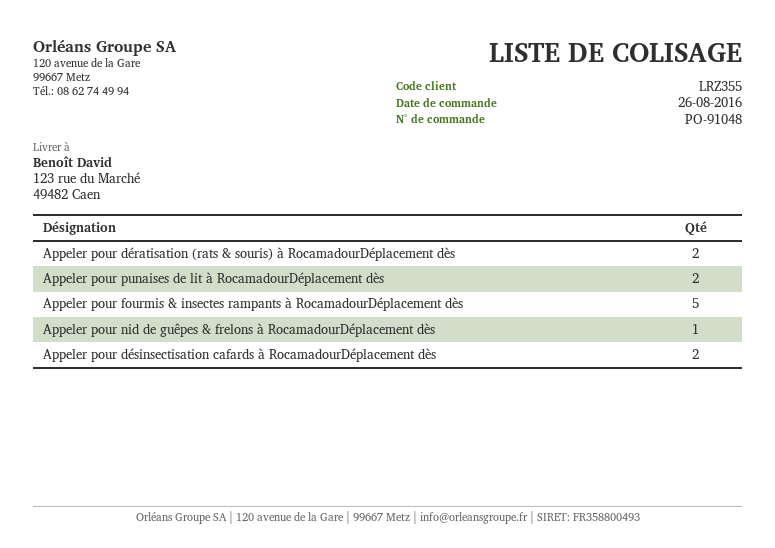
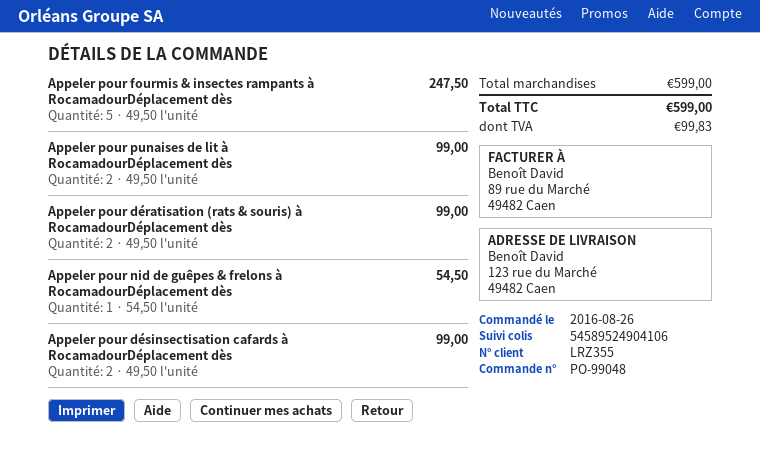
order number: PO-91048 -> PO-99048

